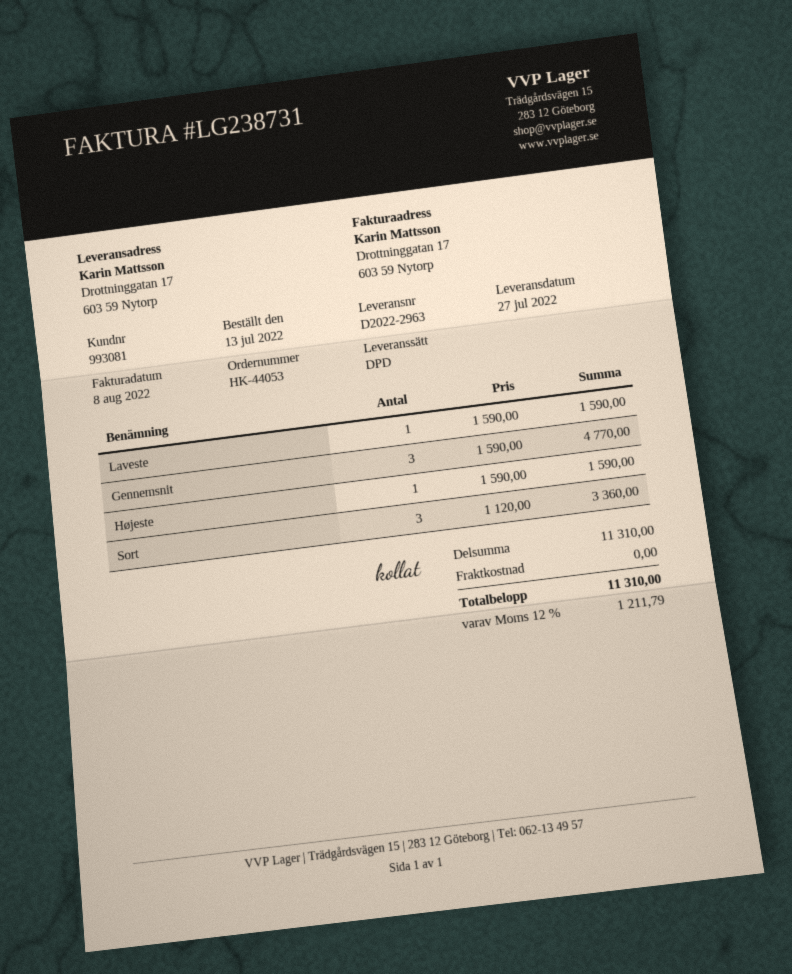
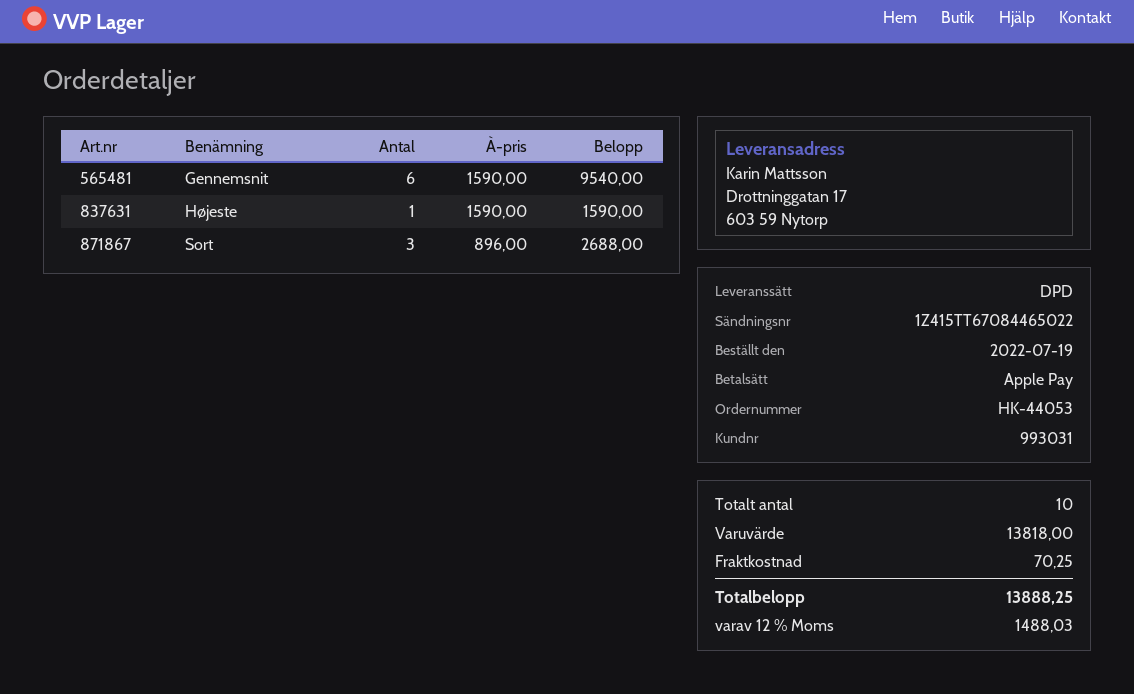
order date: 2022-07-13 -> 2022-07-19
customer number: 993081 -> 993031
Laveste: 1 x 1590.00 = 1590.00 -> none
Gennemsnit: 3 x 1590.00 = 4770.00 -> 6 x 1590.00 = 9540.00
Sort: 3 x 1120.00 = 3360.00 -> 3 x 896.00 = 2688.00
subtotal: 11310.00 -> 13818.00
shipping: 0.00 -> 70.25
tax: 12% = 1211.79 -> 12% = 1488.03
total: 11310.00 -> 13888.25

